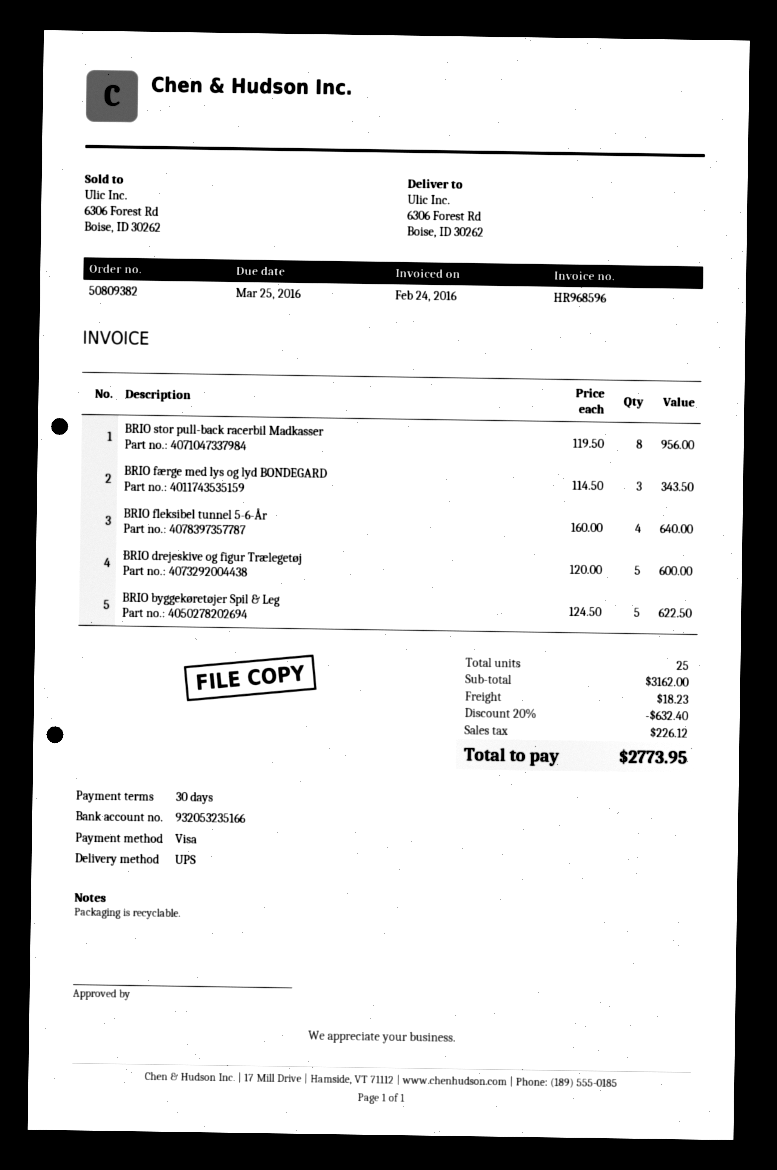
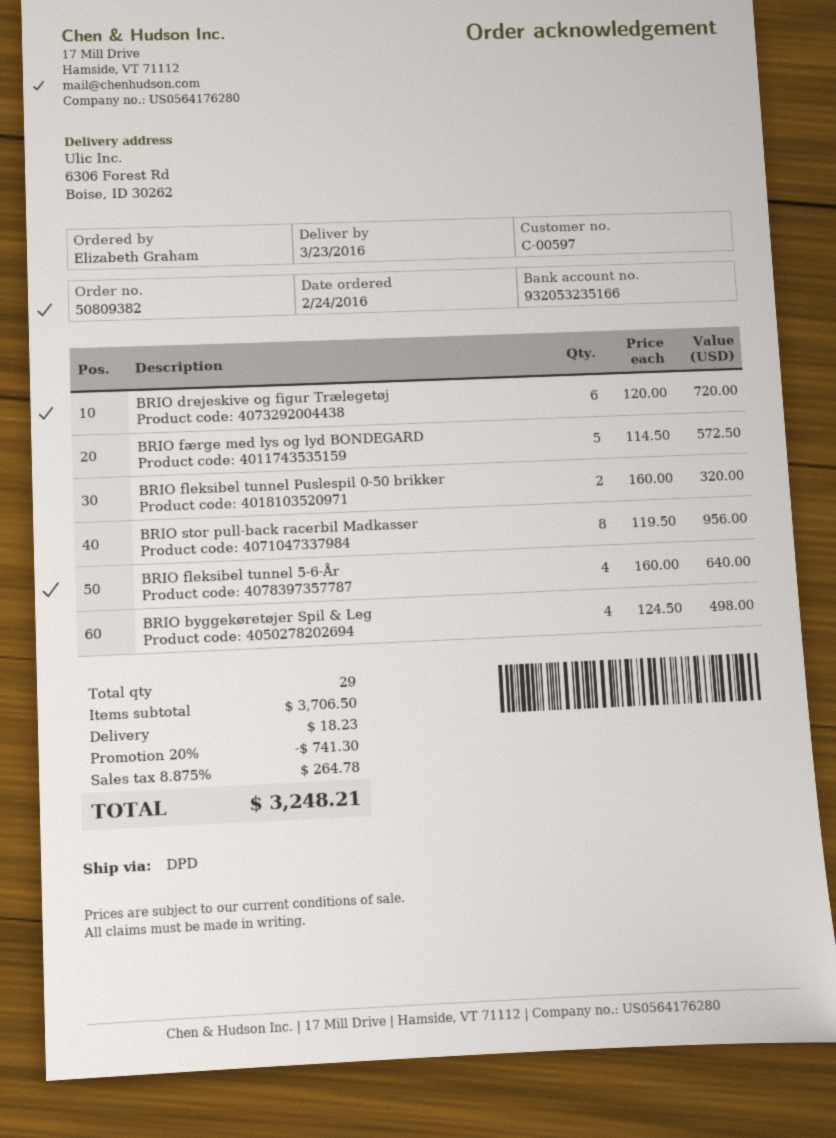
shipping method: UPS -> DPD
BRIO færge med lys og lyd BONDEGARD: 3 x 114.50 = 343.50 -> 5 x 114.50 = 572.50
BRIO drejeskive og figur Trælegetøj: 5 x 120.00 = 600.00 -> 6 x 120.00 = 720.00
BRIO byggekøretøjer Spil & Leg: 5 x 124.50 = 622.50 -> 4 x 124.50 = 498.00
BRIO fleksibel tunnel Puslespil 0-50 brikker: none -> 2 x 160.00 = 320.00
total quantity: 25 -> 29
subtotal: 3162.00 -> 3706.50
discount: 20% = 632.40 -> 20% = 741.30
tax: 226.12 -> 264.78
total: 2773.95 -> 3248.21

